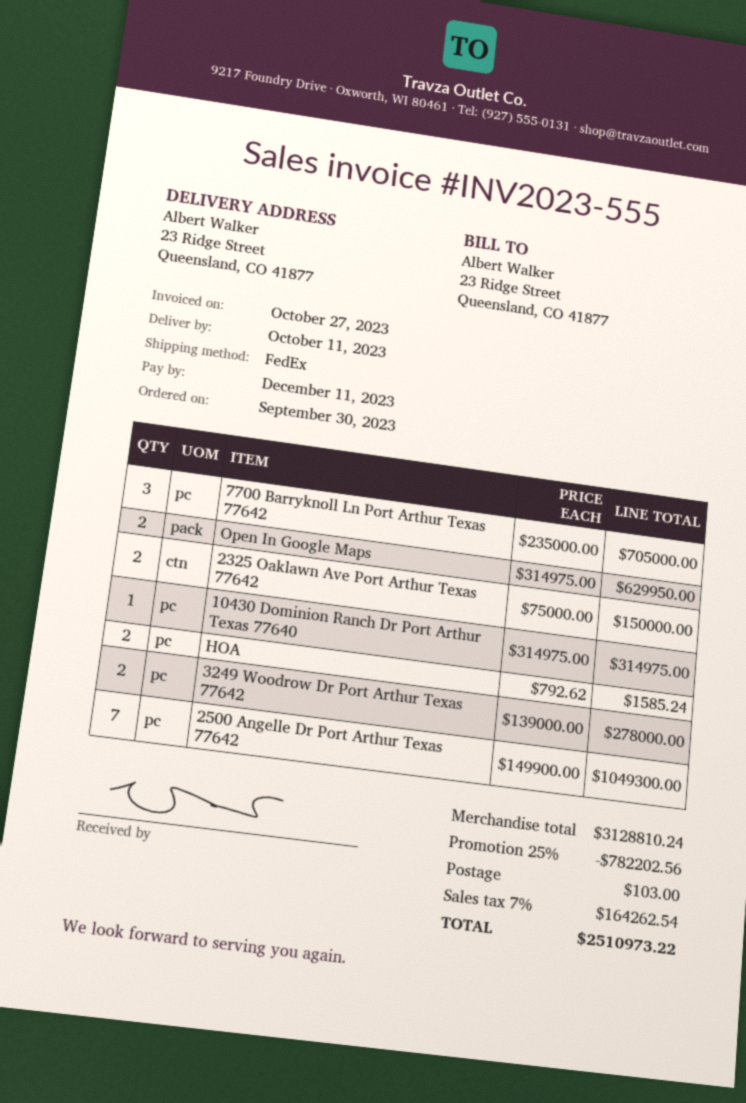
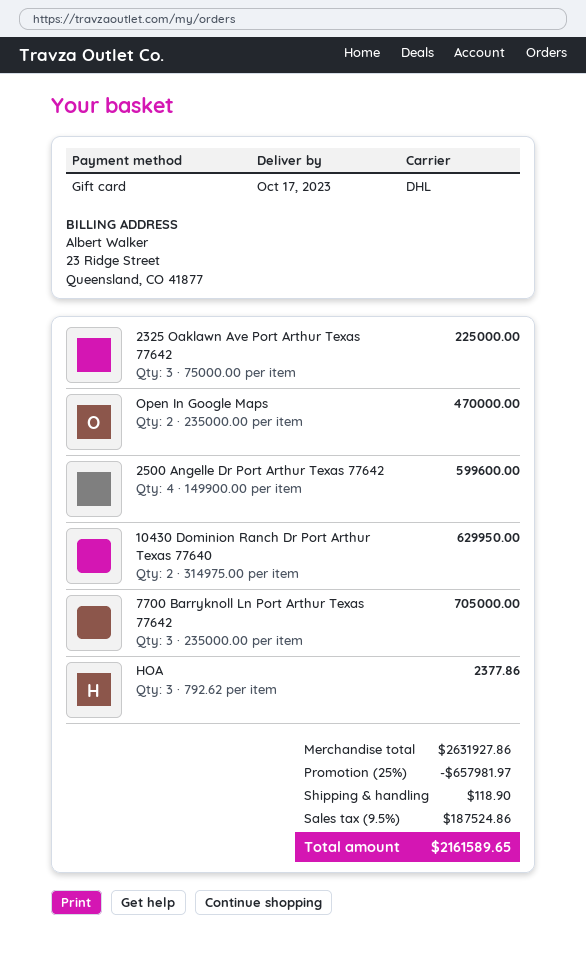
delivery date: 2023-10-11 -> 2023-10-17
shipping method: FedEx -> DHL
Open In Google Maps: 2 x 314975.00 = 629950.00 -> 2 x 235000.00 = 470000.00
2325 Oaklawn Ave Port Arthur Texas 77642: 2 x 75000.00 = 150000.00 -> 3 x 75000.00 = 225000.00
10430 Dominion Ranch Dr Port Arthur Texas 77640: 1 x 314975.00 = 314975.00 -> 2 x 314975.00 = 629950.00
HOA: 2 x 792.62 = 1585.24 -> 3 x 792.62 = 2377.86
3249 Woodrow Dr Port Arthur Texas 77642: 2 x 139000.00 = 278000.00 -> none
2500 Angelle Dr Port Arthur Texas 77642: 7 x 149900.00 = 1049300.00 -> 4 x 149900.00 = 599600.00
subtotal: 3128810.24 -> 2631927.86
discount: 25% = 782202.56 -> 25% = 657981.97
shipping: 103.00 -> 118.90
tax: 7% = 164262.54 -> 9.5% = 187524.86
total: 2510973.22 -> 2161589.65

